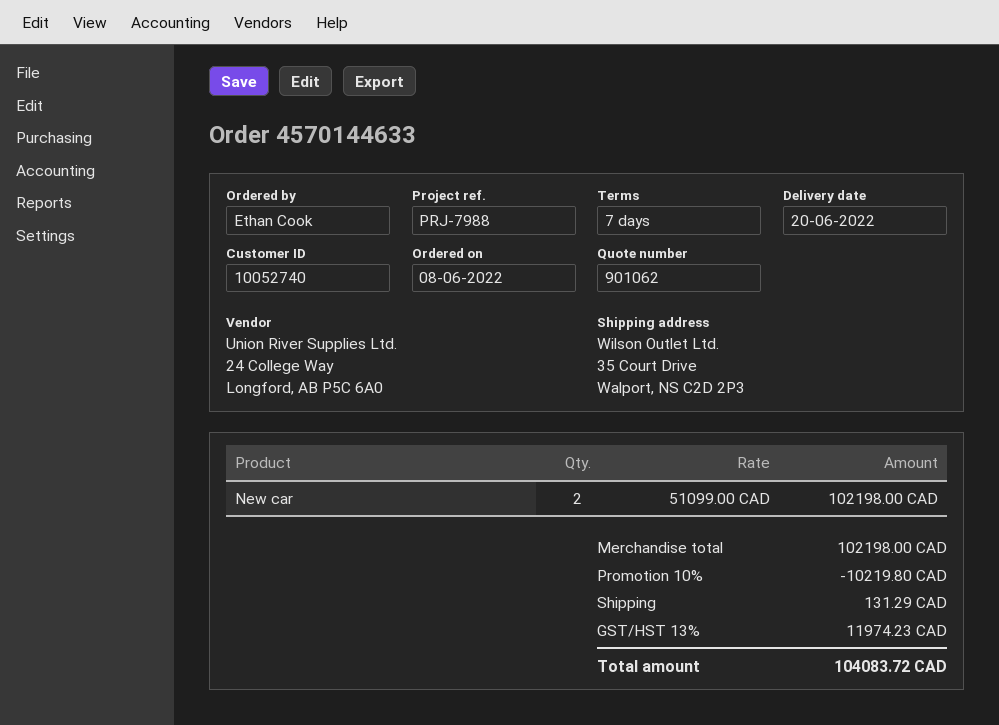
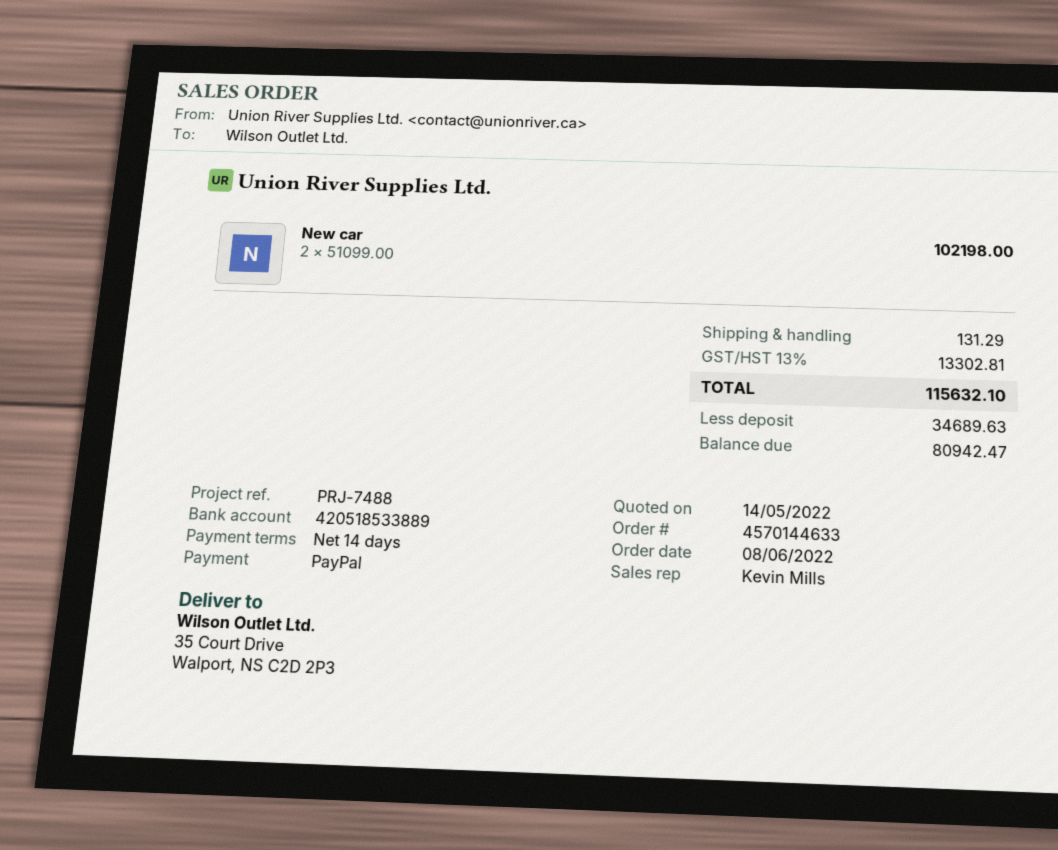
payment terms: 7 days -> 14 days
reference: PRJ-7988 -> PRJ-7488
discount: 10% = 10219.80 -> none
tax: 13% = 11974.23 -> 13% = 13302.81
total: 104083.72 -> 115632.10

